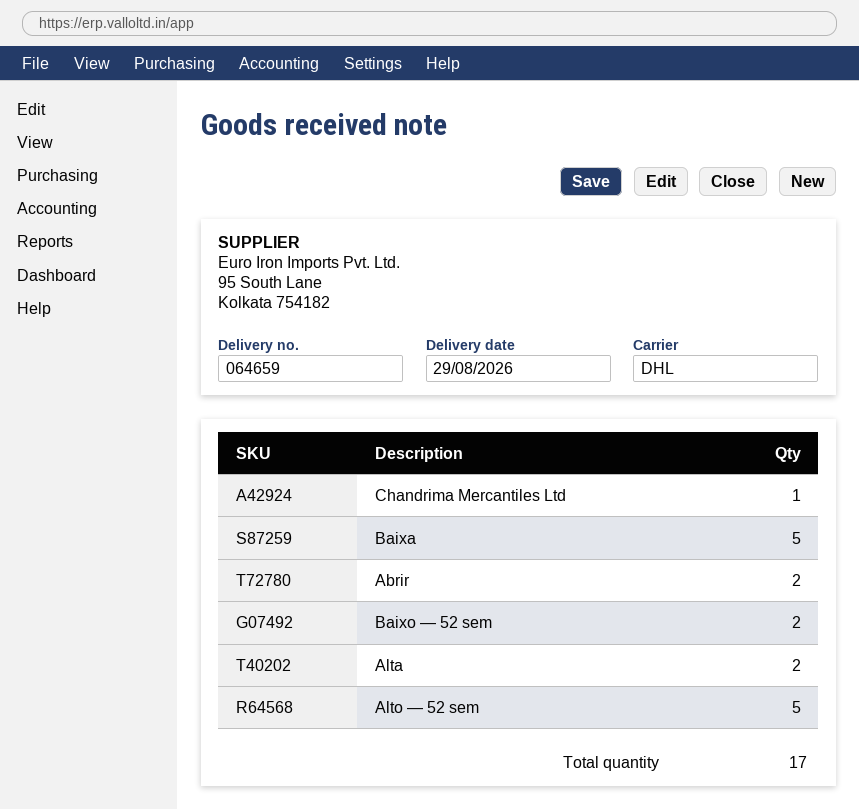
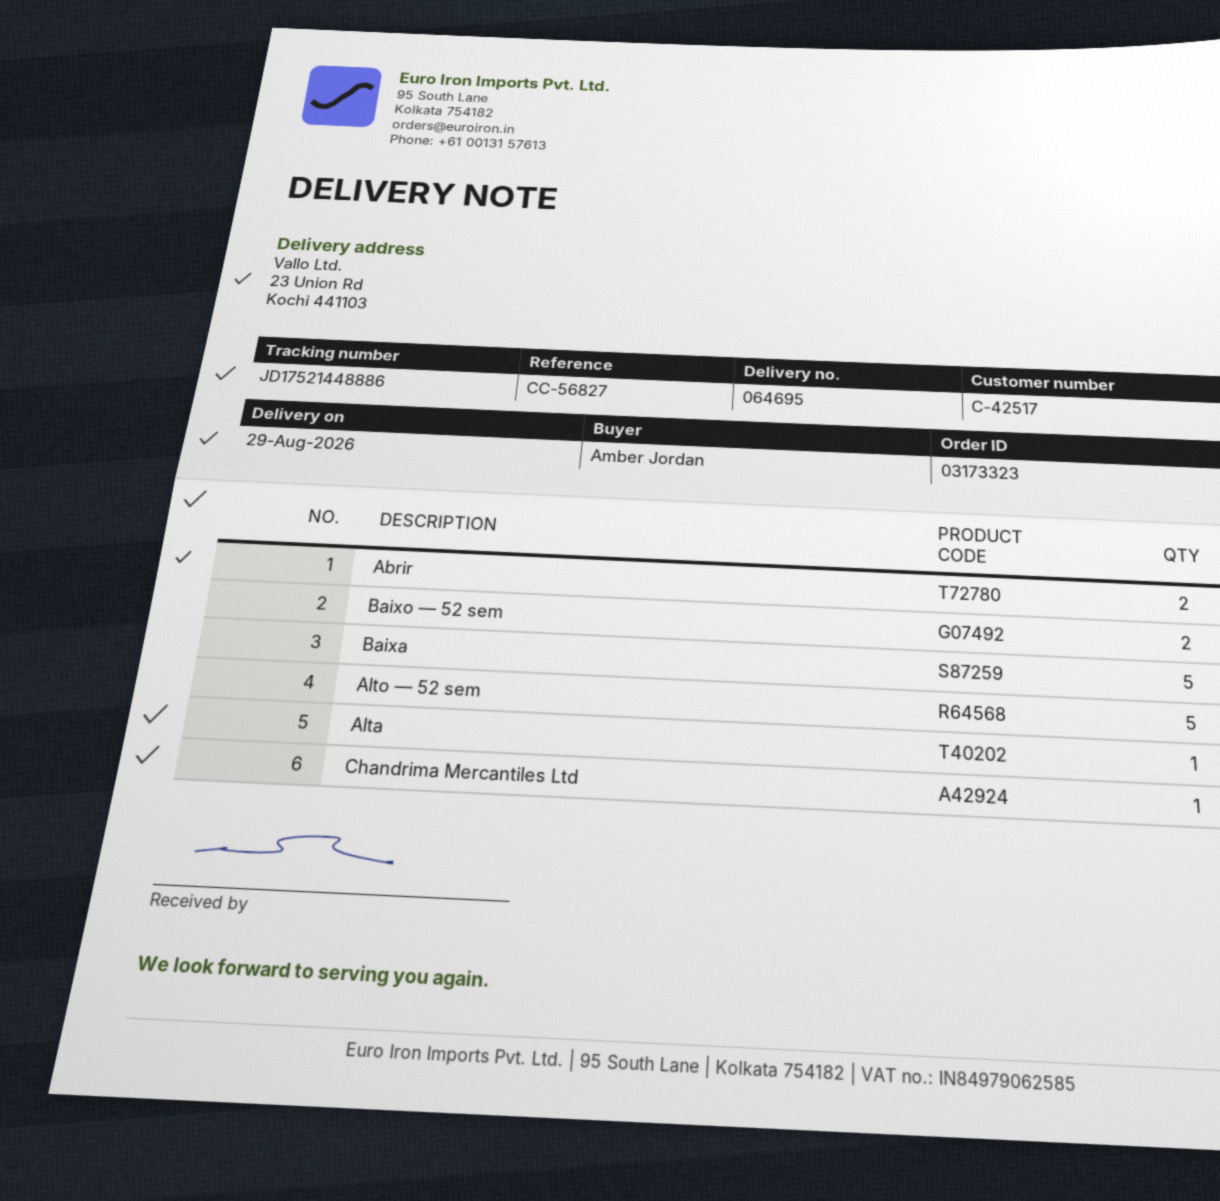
delivery note number: 064659 -> 064695
Alta: 2 -> 1

